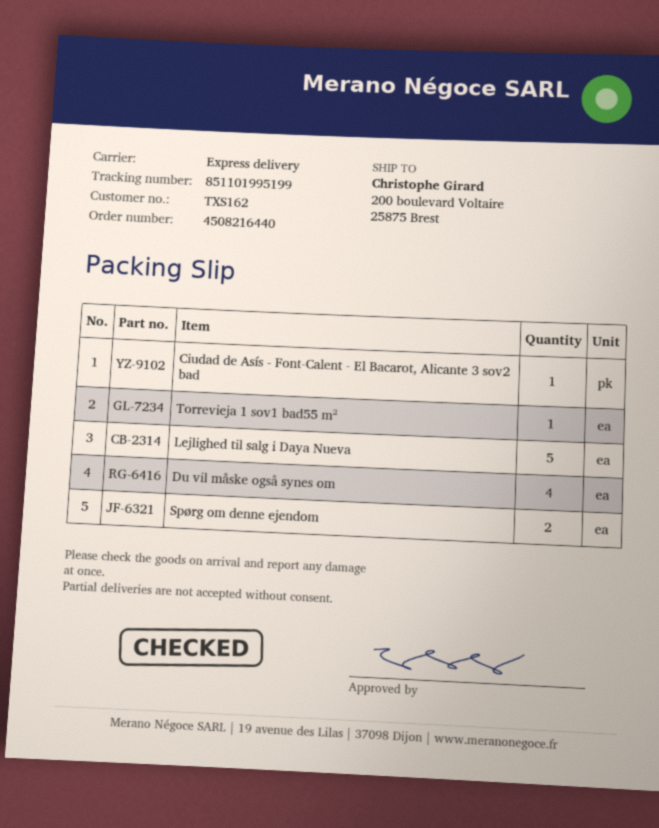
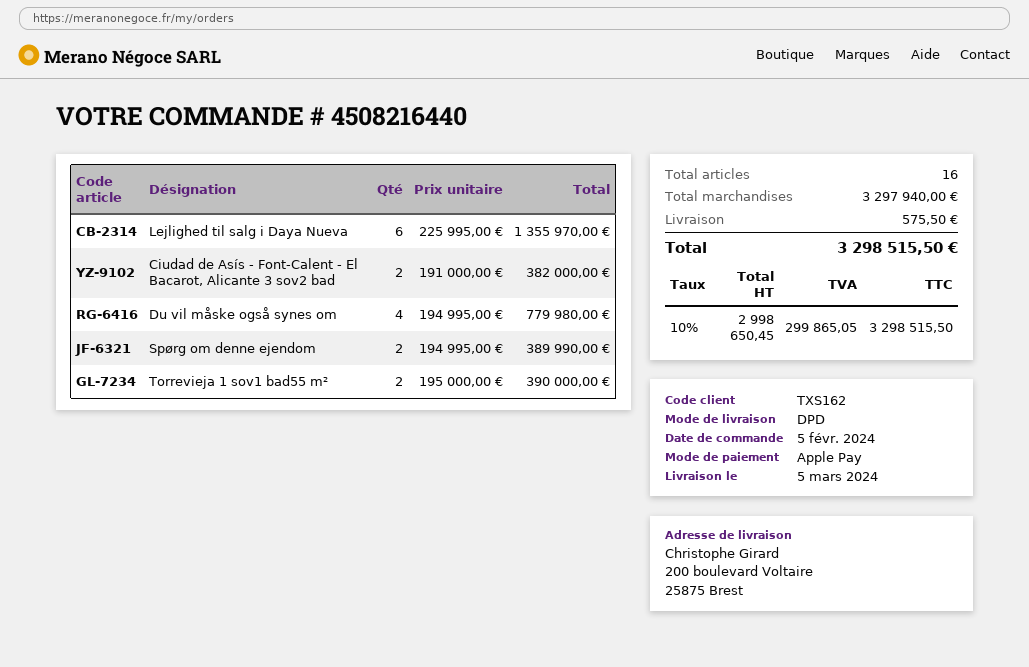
shipping method: express -> DPD
Ciudad de Asís - Font-Calent - El Bacarot, Alicante 3 sov2 bad: 1 -> 2
Torrevieja 1 sov1 bad55 m²: 1 -> 2
Lejlighed til salg i Daya Nueva: 5 -> 6

